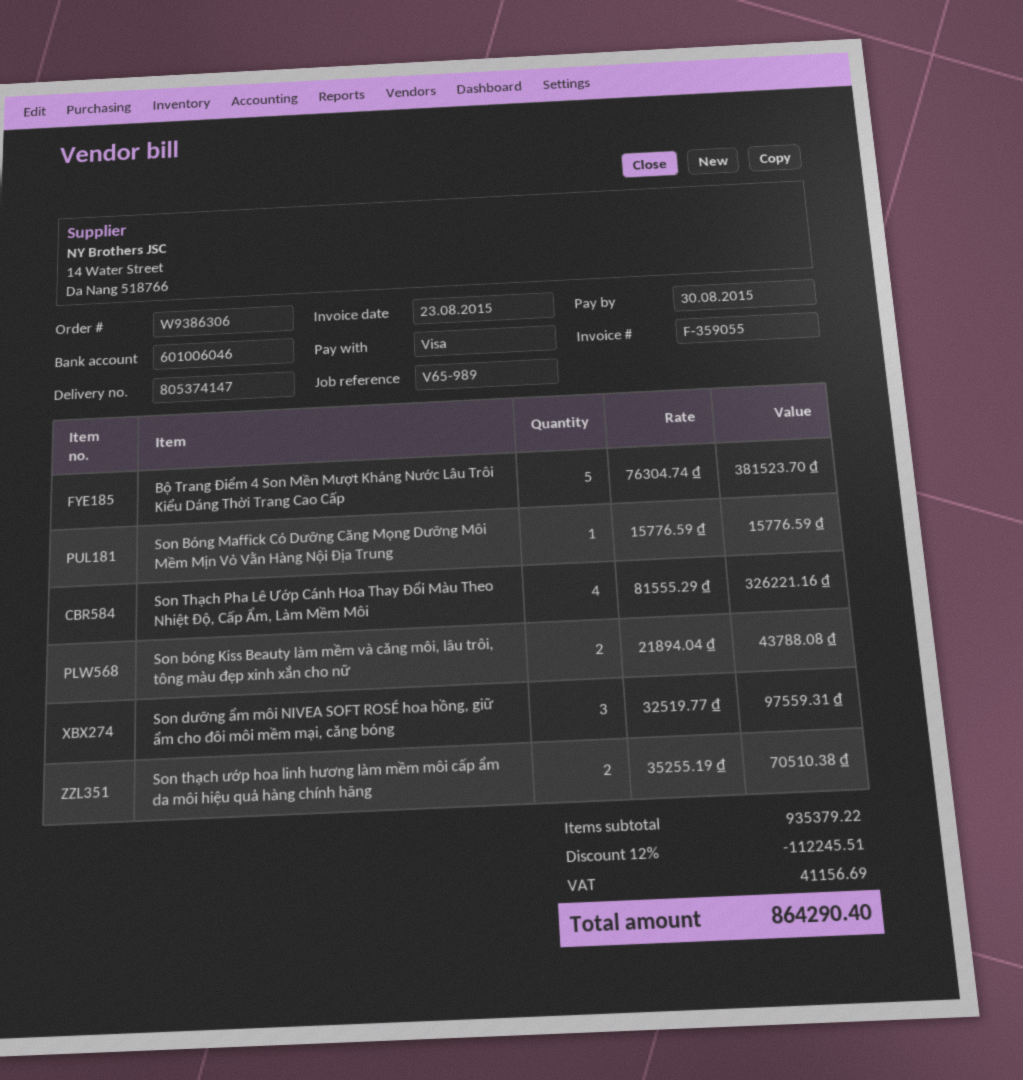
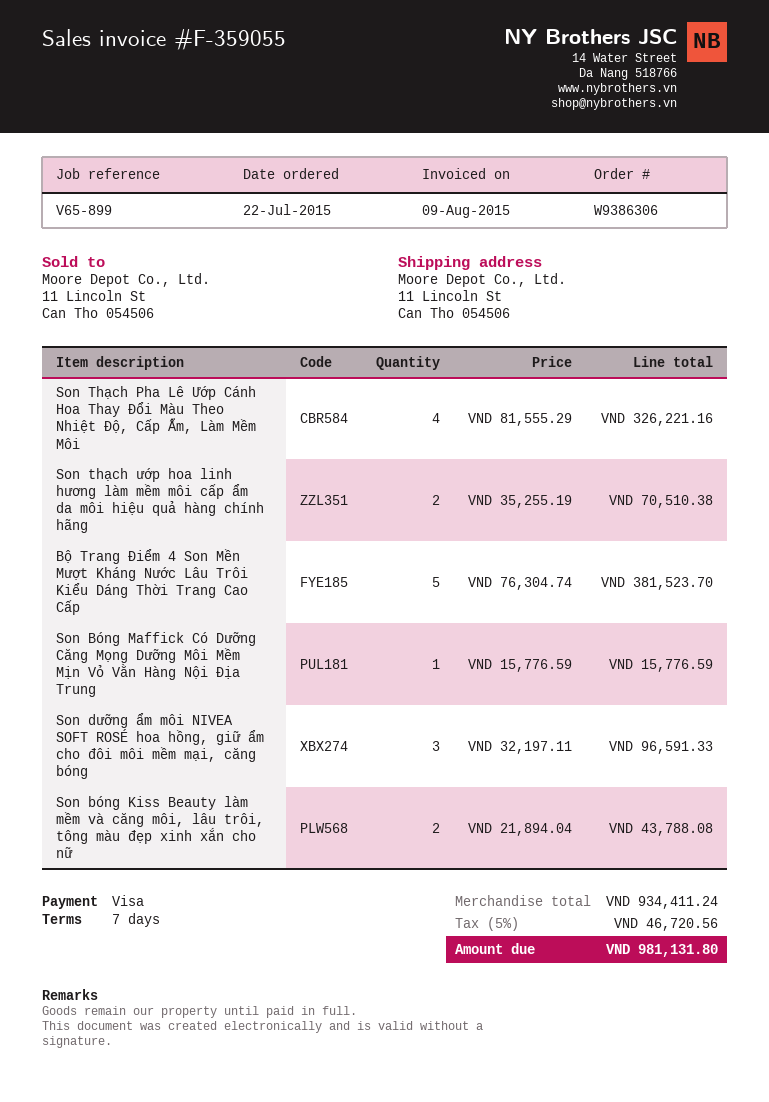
invoice date: 2015-08-23 -> 2015-08-09
reference: V65-989 -> V65-899
Son dưỡng ẩm môi NIVEA SOFT ROSÉ hoa hồng, giữ ẩm cho đôi môi mềm mại, căng bóng: 3 x 32519.77 = 97559.31 -> 3 x 32197.11 = 96591.33
subtotal: 935379.22 -> 934411.24
discount: 12% = 112245.51 -> none
tax: 41156.69 -> 46720.56
total: 864290.40 -> 981131.80

